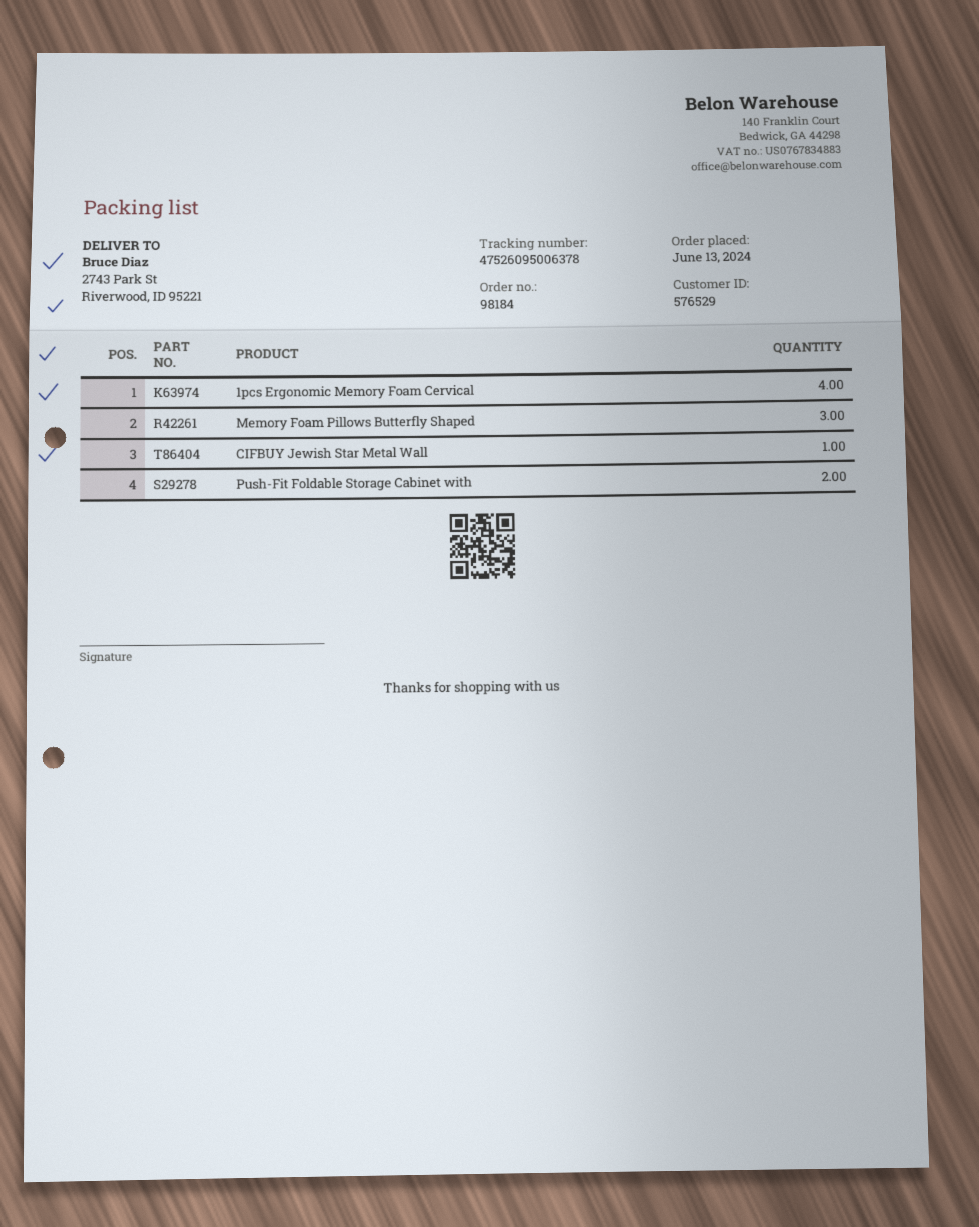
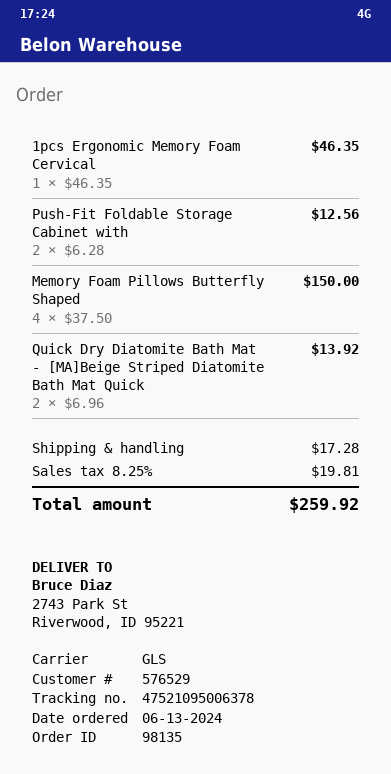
order number: 98184 -> 98135
tracking number: 47526095006378 -> 47521095006378
1pcs Ergonomic Memory Foam Cervical: 4 -> 1
Memory Foam Pillows Butterfly Shaped: 3 -> 4
CIFBUY Jewish Star Metal Wall: 1 -> none
Quick Dry Diatomite Bath Mat - [MA]Beige Striped Diatomite Bath Mat Quick: none -> 2

